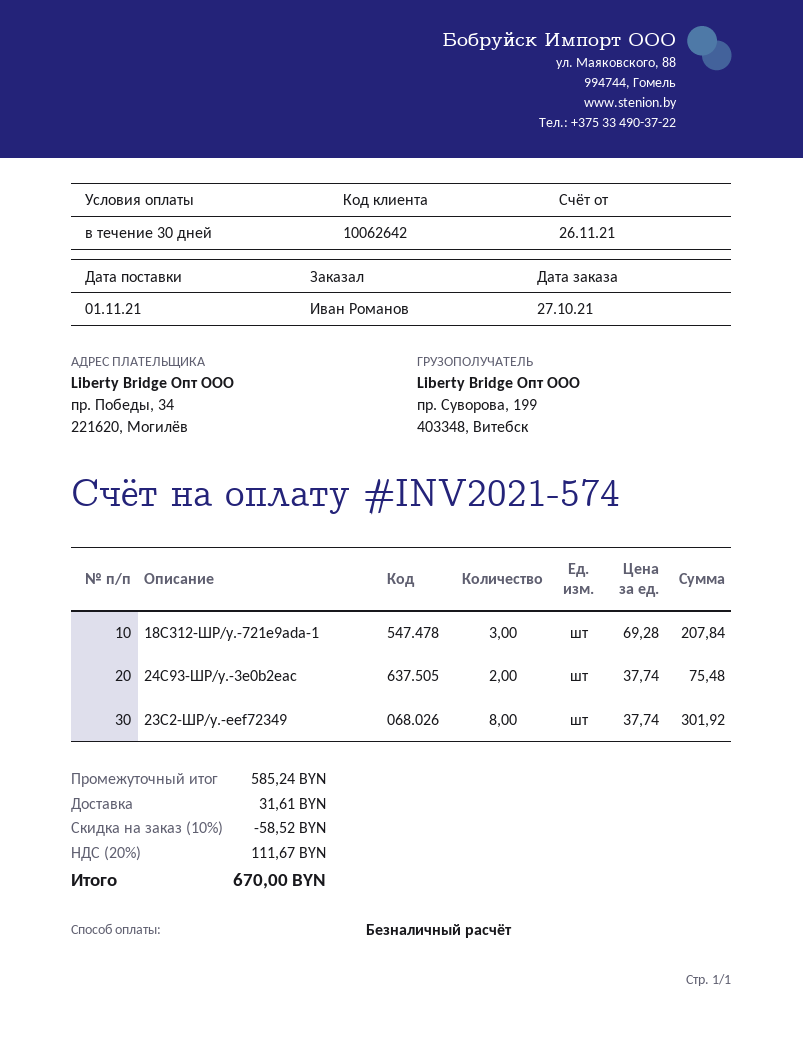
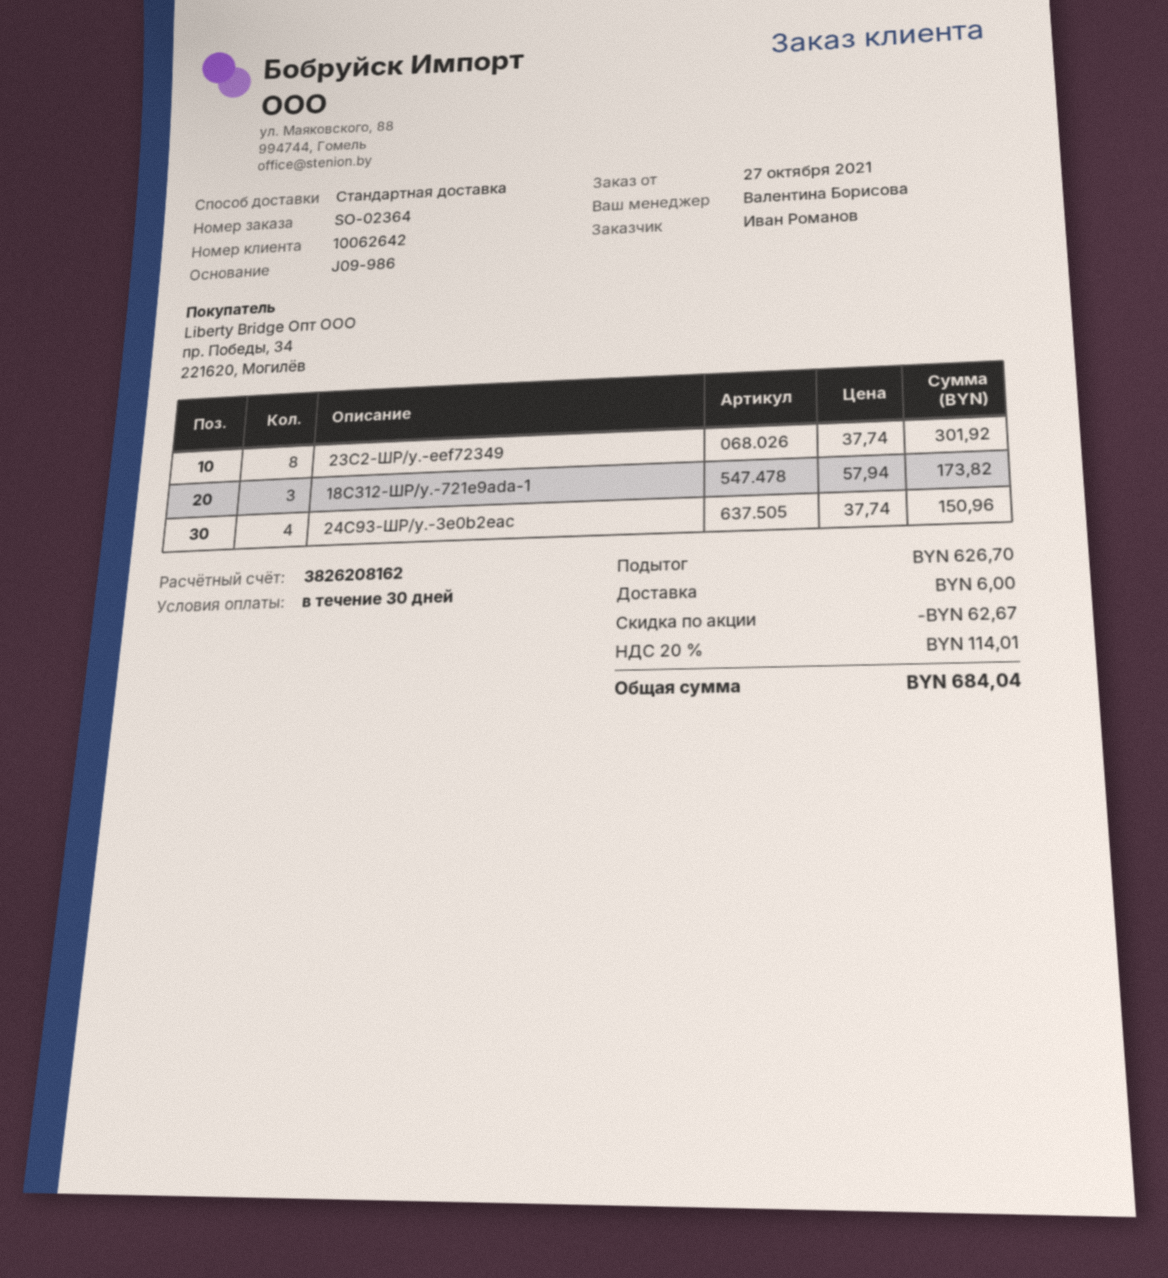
18С312-ШР/у.-721e9ada-1: 3 x 69.28 = 207.84 -> 3 x 57.94 = 173.82
24С93-ШР/у.-3e0b2eac: 2 x 37.74 = 75.48 -> 4 x 37.74 = 150.96
subtotal: 585.24 -> 626.70
discount: 58.52 -> 62.67
shipping: 31.61 -> 6.00
tax: 20% = 111.67 -> 20% = 114.01
total: 670.00 -> 684.04

